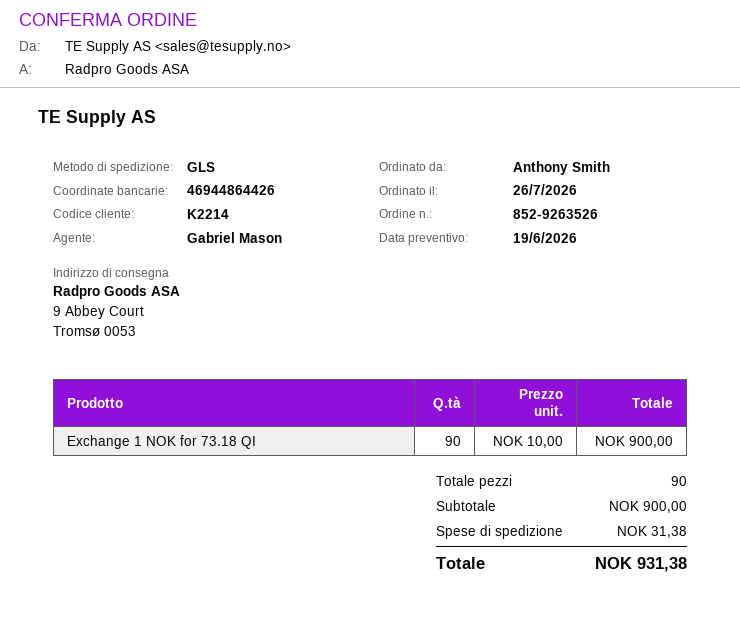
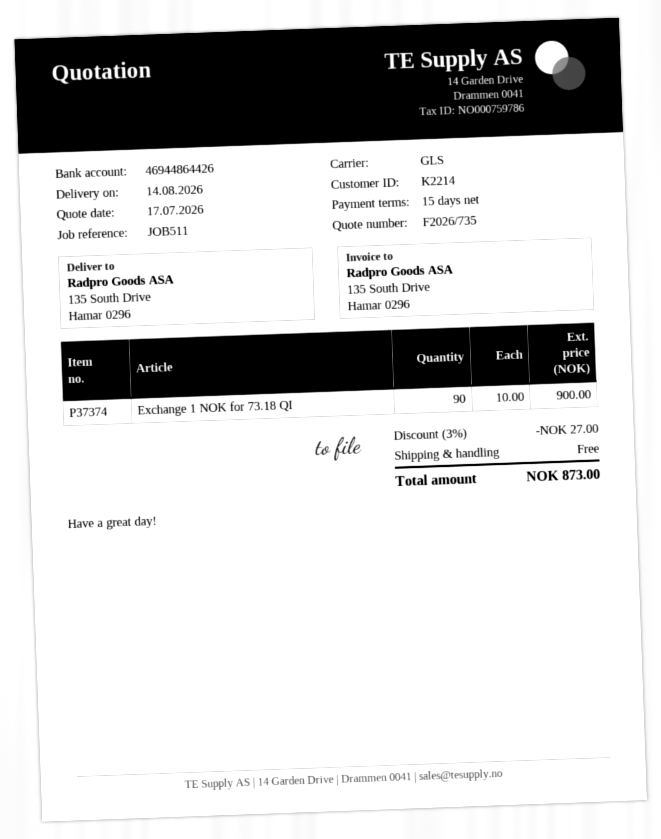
quote date: 2026-06-19 -> 2026-07-17
ship to: 9 Abbey Court, Tromsø 0053 -> 135 South Drive, Hamar 0296
discount: none -> 3% = 27.00
shipping: 31.38 -> 0.00
total: 931.38 -> 873.00

